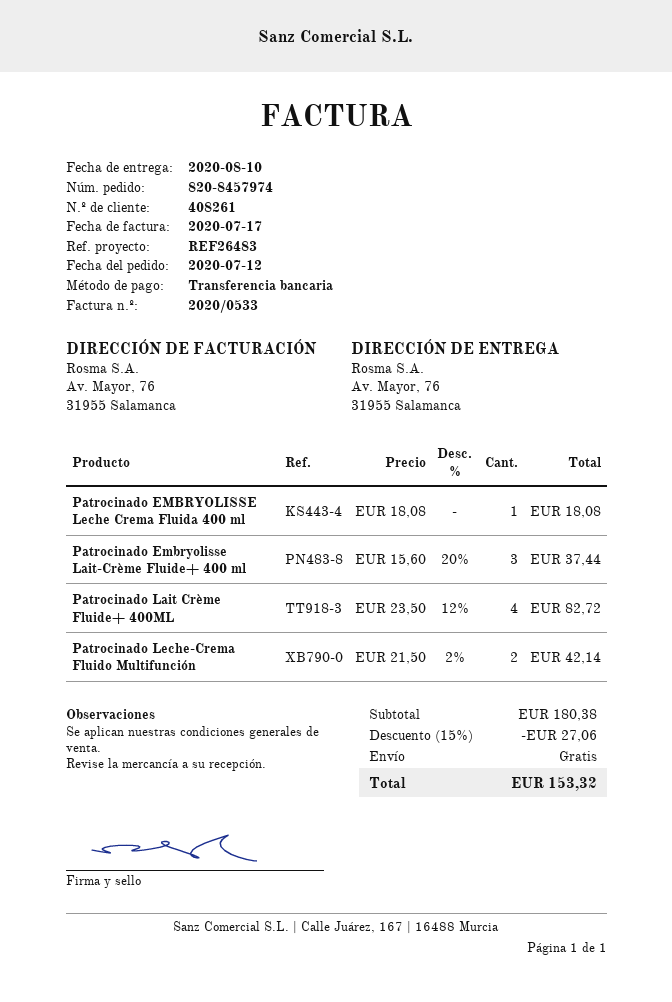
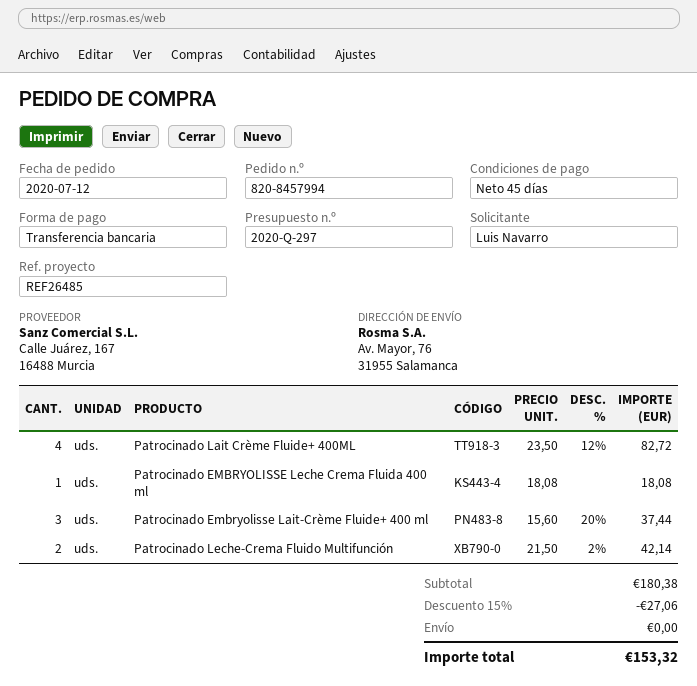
order number: 820-8457974 -> 820-8457994
reference: REF26483 -> REF26485

